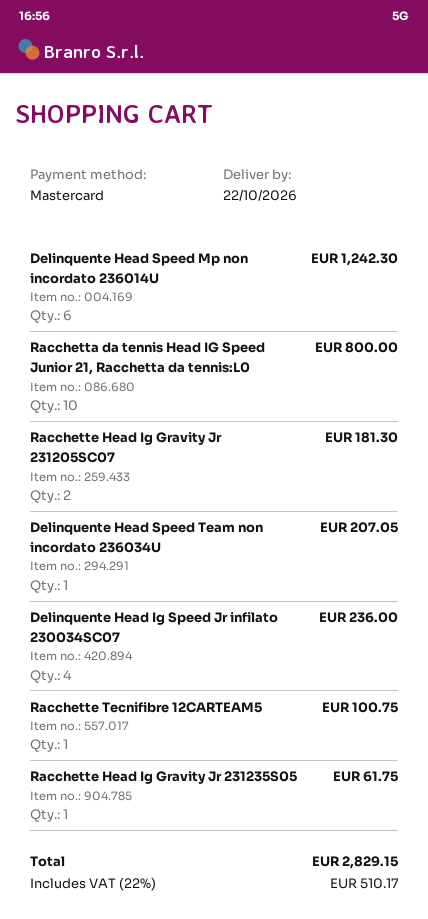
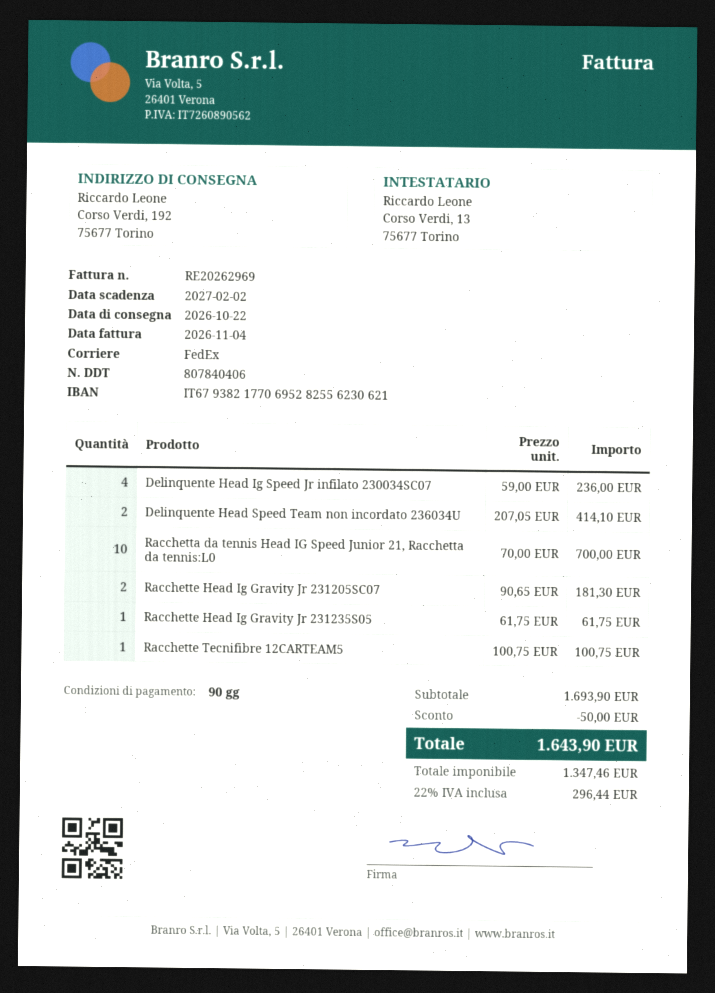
Delinquente Head Speed Mp non incordato 236014U: 6 for 1242.30 -> none
Racchetta da tennis Head IG Speed Junior 21, Racchetta da tennis:L0: 10 for 800.00 -> 10 for 700.00
Delinquente Head Speed Team non incordato 236034U: 1 for 207.05 -> 2 for 414.10
discount: none -> 50.00
tax: 22% = 510.17 -> 22% = 296.44
total: 2829.15 -> 1643.90

